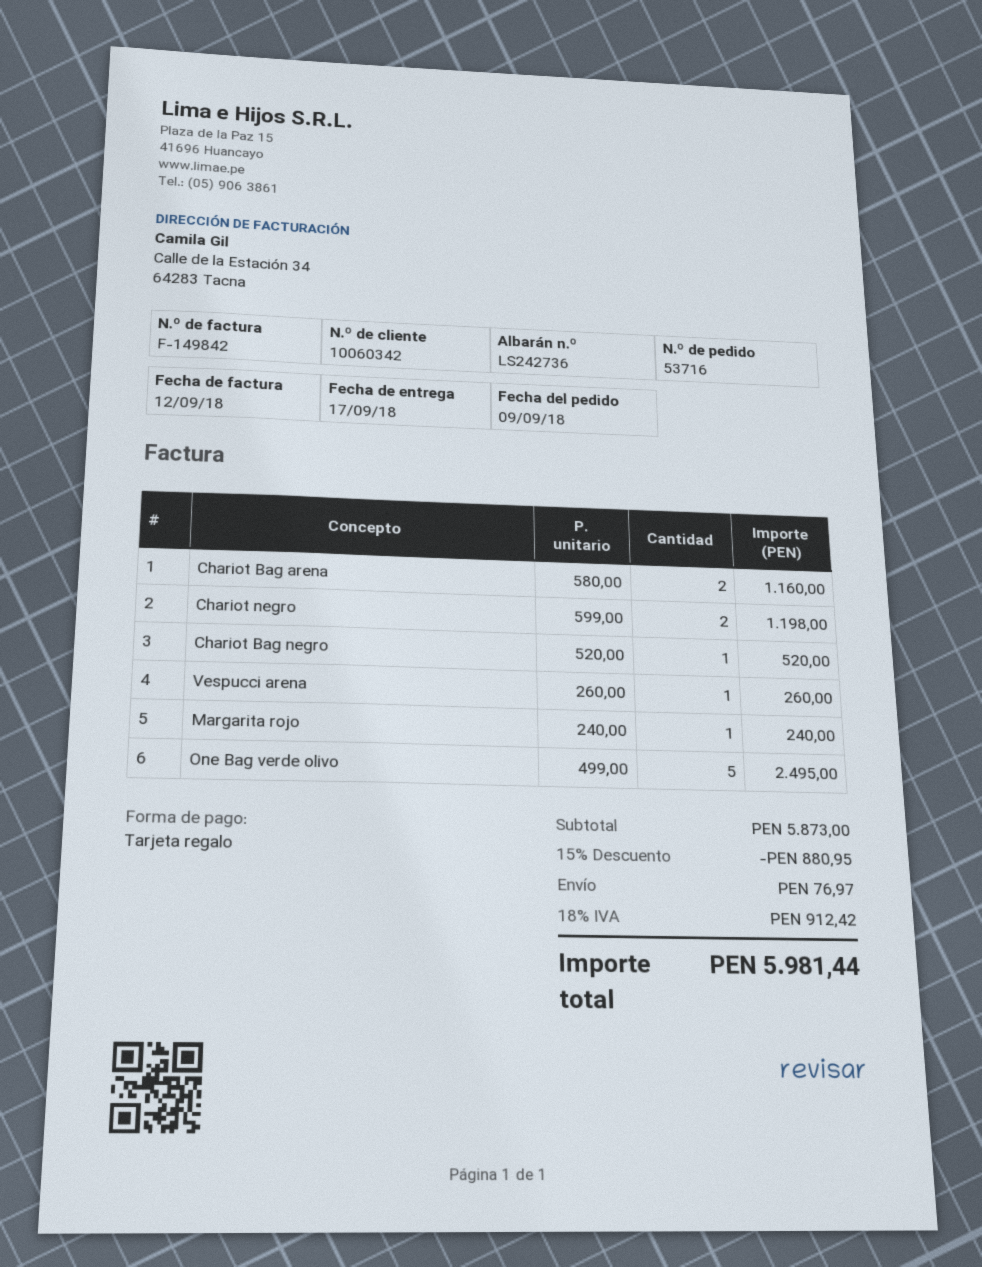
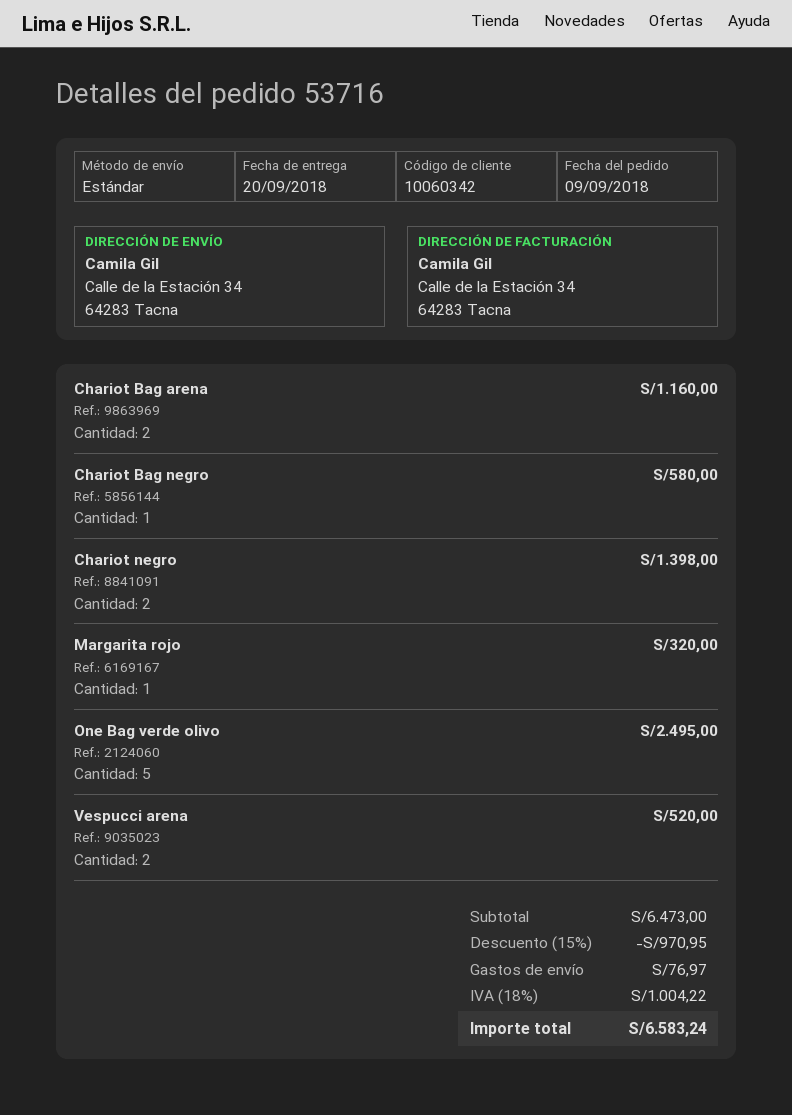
delivery date: 2018-09-17 -> 2018-09-20
Chariot negro: 2 for 1198.00 -> 2 for 1398.00
Chariot Bag negro: 1 for 520.00 -> 1 for 580.00
Vespucci arena: 1 for 260.00 -> 2 for 520.00
Margarita rojo: 1 for 240.00 -> 1 for 320.00
subtotal: 5873.00 -> 6473.00
discount: 15% = 880.95 -> 15% = 970.95
tax: 18% = 912.42 -> 18% = 1004.22
total: 5981.44 -> 6583.24

